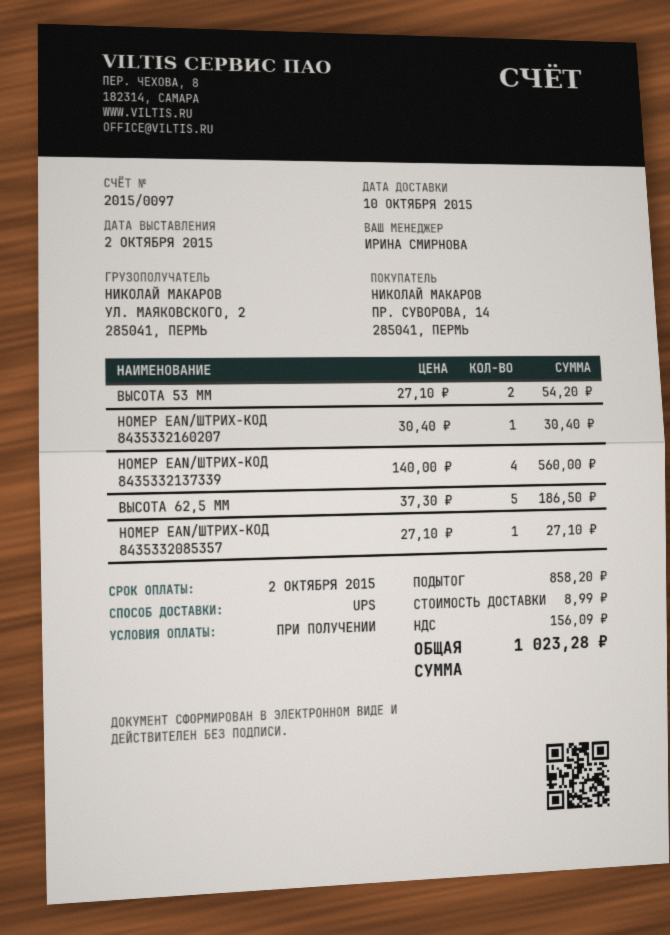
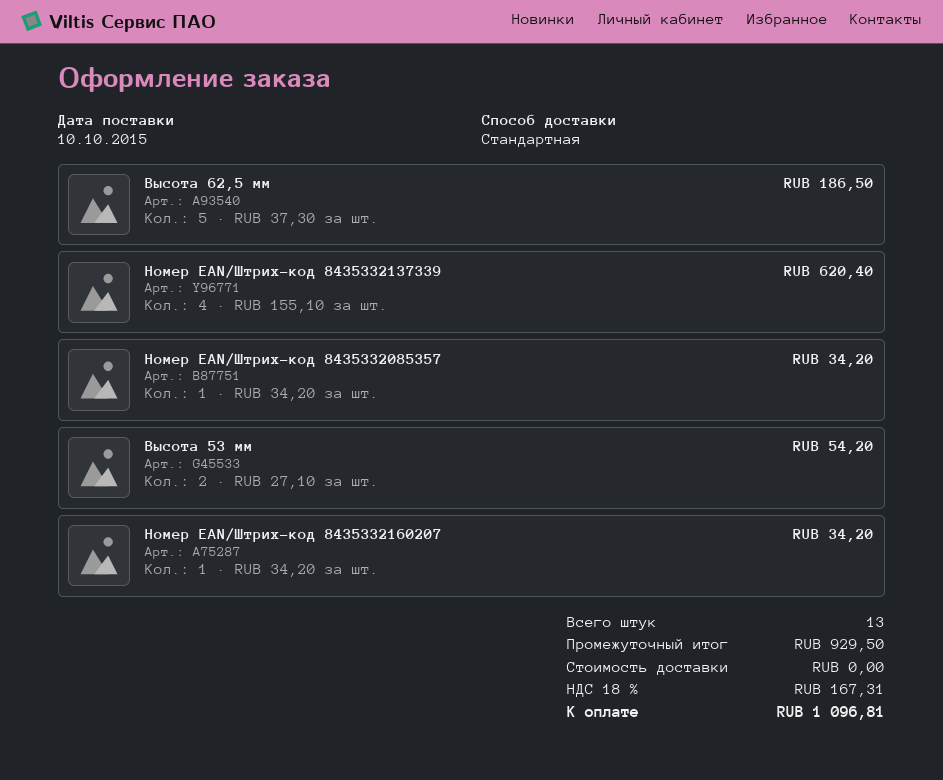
shipping method: UPS -> standard
НОМЕР EAN/ШТРИХ-КОД 8435332160207: 1 x 30.40 = 30.40 -> 1 x 34.20 = 34.20
НОМЕР EAN/ШТРИХ-КОД 8435332137339: 4 x 140.00 = 560.00 -> 4 x 155.10 = 620.40
НОМЕР EAN/ШТРИХ-КОД 8435332085357: 1 x 27.10 = 27.10 -> 1 x 34.20 = 34.20
subtotal: 858.20 -> 929.50
shipping: 8.99 -> 0.00
tax: 156.09 -> 167.31
total: 1023.28 -> 1096.81

